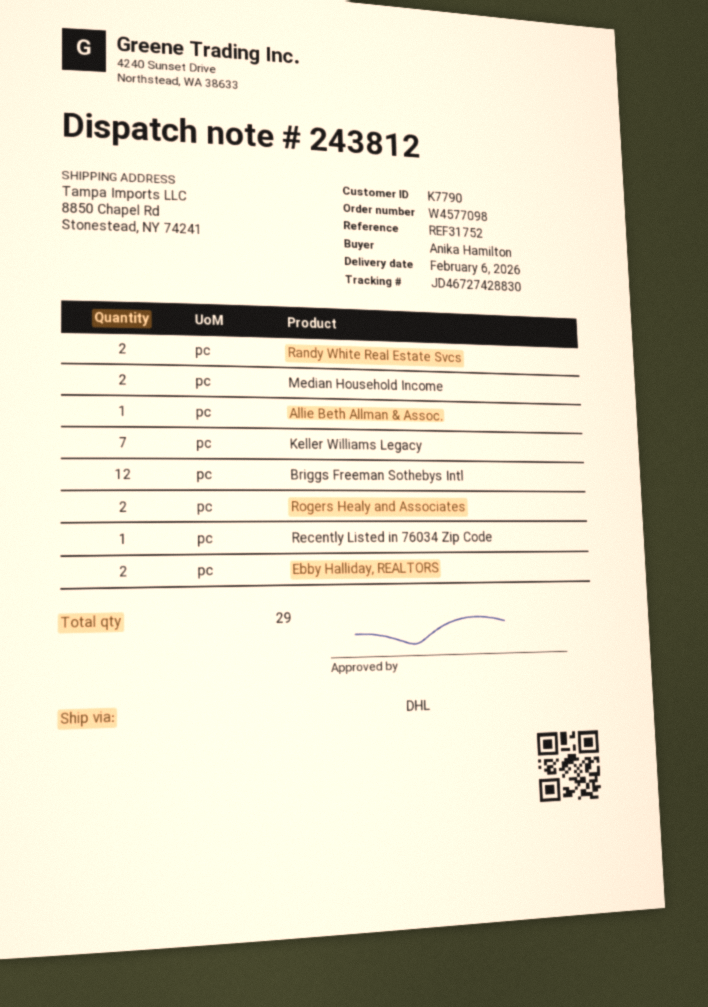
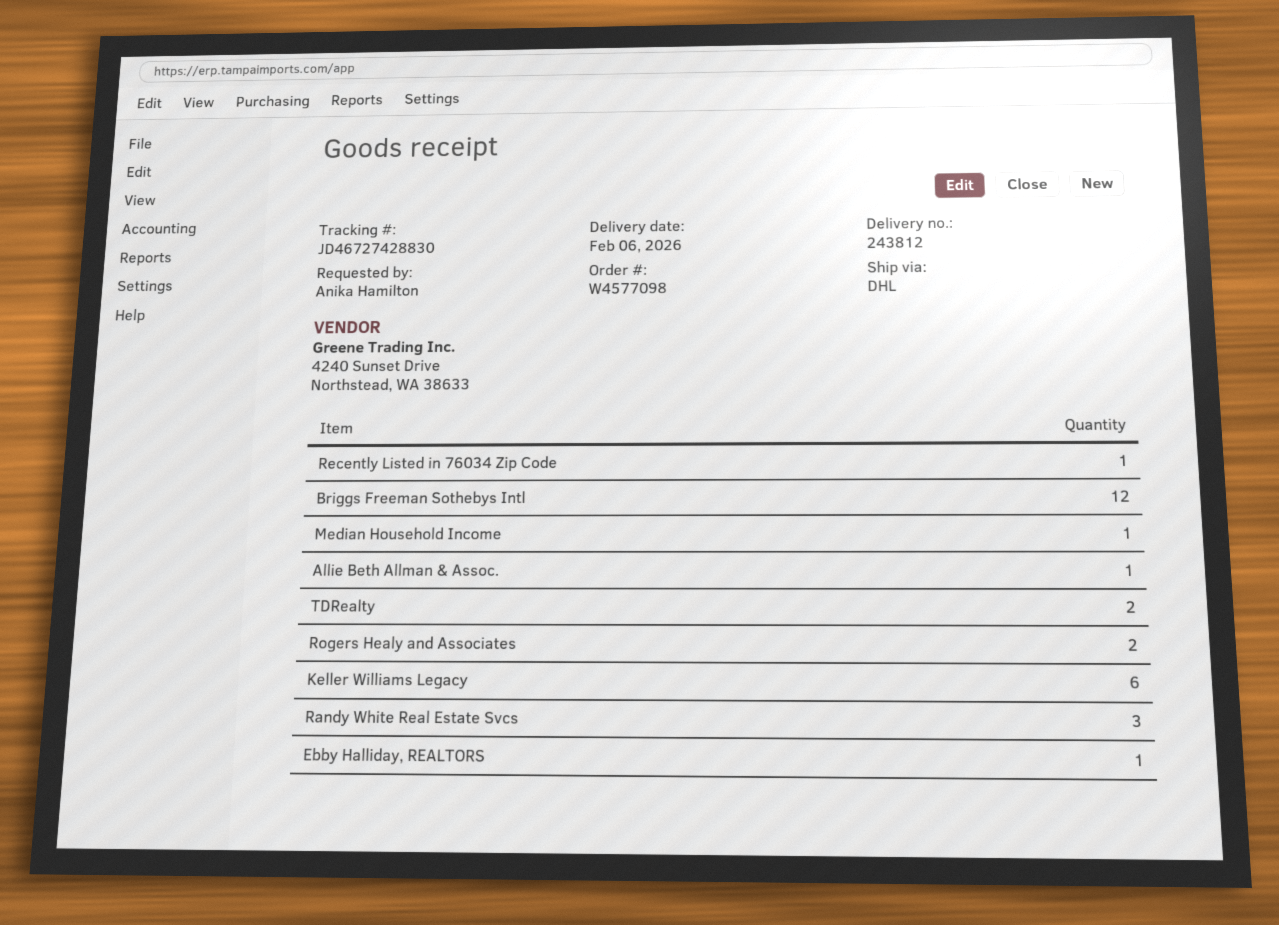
Randy White Real Estate Svcs: 2 -> 3
Median Household Income: 2 -> 1
Keller Williams Legacy: 7 -> 6
Ebby Halliday, REALTORS: 2 -> 1
TDRealty: none -> 2

